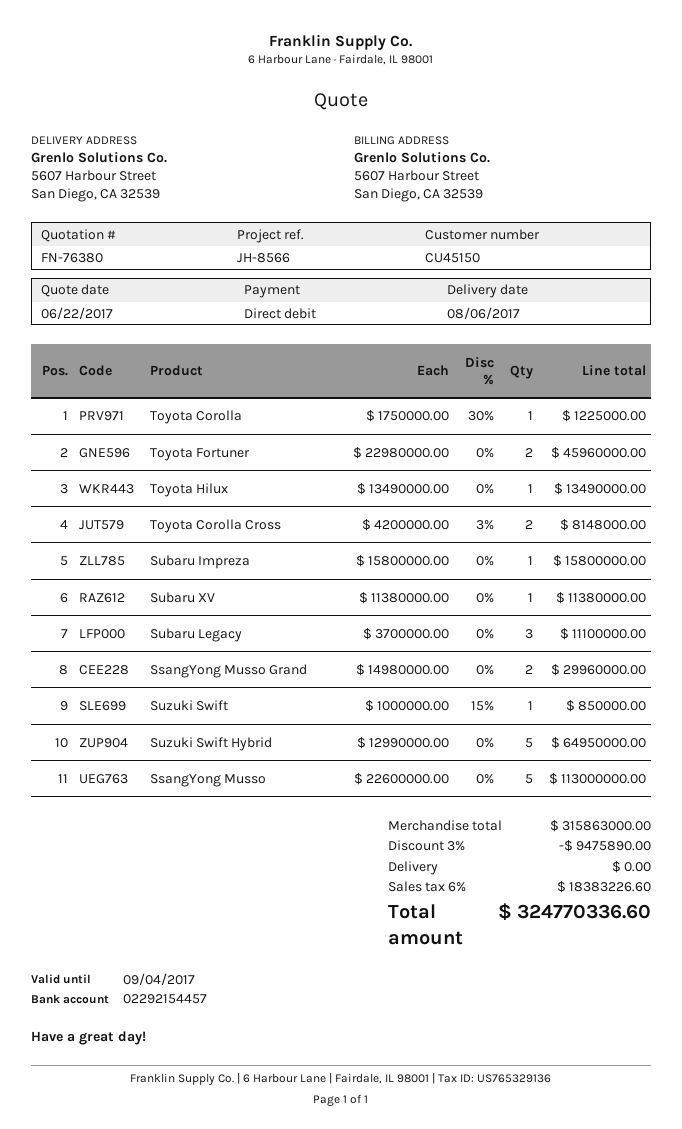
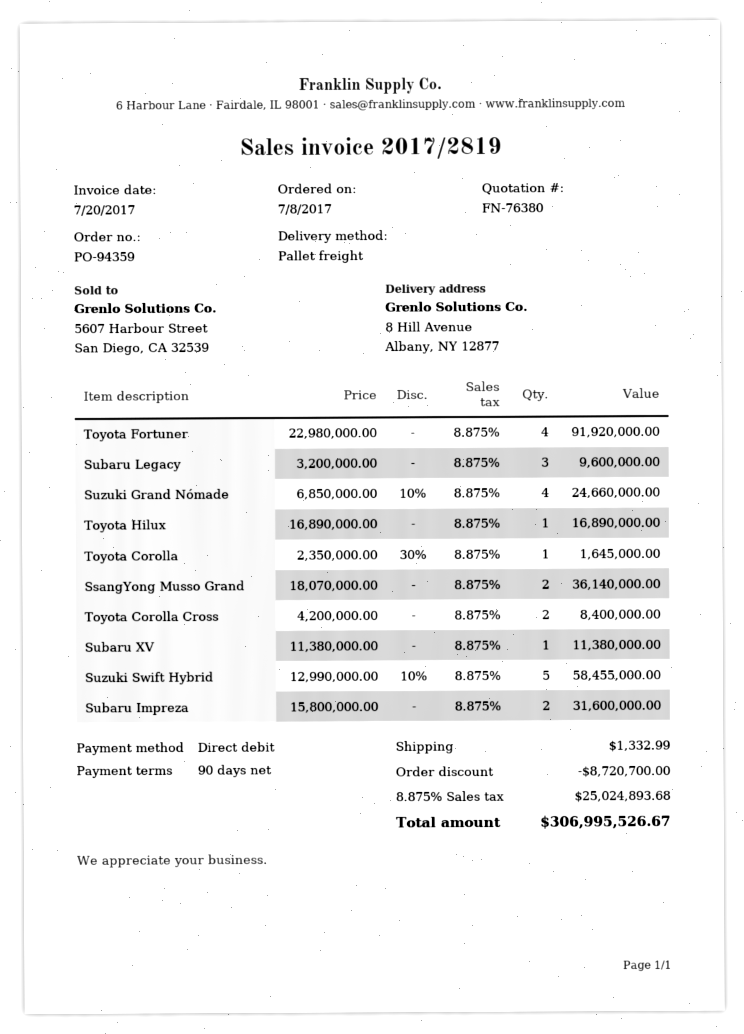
ship to: 5607 Harbour Street, San Diego, CA 32539 -> 8 Hill Avenue, Albany, NY 12877
Toyota Corolla: 1 x 1750000.00 - 30% = 1225000.00 -> 1 x 2350000.00 - 30% = 1645000.00
Toyota Fortuner: 2 x 22980000.00 = 45960000.00 -> 4 x 22980000.00 = 91920000.00
Toyota Hilux: 1 x 13490000.00 = 13490000.00 -> 1 x 16890000.00 = 16890000.00
Toyota Corolla Cross: 2 x 4200000.00 - 3% = 8148000.00 -> 2 x 4200000.00 = 8400000.00
Subaru Impreza: 1 x 15800000.00 = 15800000.00 -> 2 x 15800000.00 = 31600000.00
Subaru Legacy: 3 x 3700000.00 = 11100000.00 -> 3 x 3200000.00 = 9600000.00
SsangYong Musso Grand: 2 x 14980000.00 = 29960000.00 -> 2 x 18070000.00 = 36140000.00
Suzuki Swift: 1 x 1000000.00 - 15% = 850000.00 -> none
Suzuki Swift Hybrid: 5 x 12990000.00 = 64950000.00 -> 5 x 12990000.00 - 10% = 58455000.00
SsangYong Musso: 5 x 22600000.00 = 113000000.00 -> none
Suzuki Grand Nómade: none -> 4 x 6850000.00 - 10% = 24660000.00
discount: 9475890.00 -> 8720700.00
shipping: 0.00 -> 1332.99
tax: 6% = 18383226.60 -> 8.875% = 25024893.68
total: 324770336.60 -> 306995526.67

